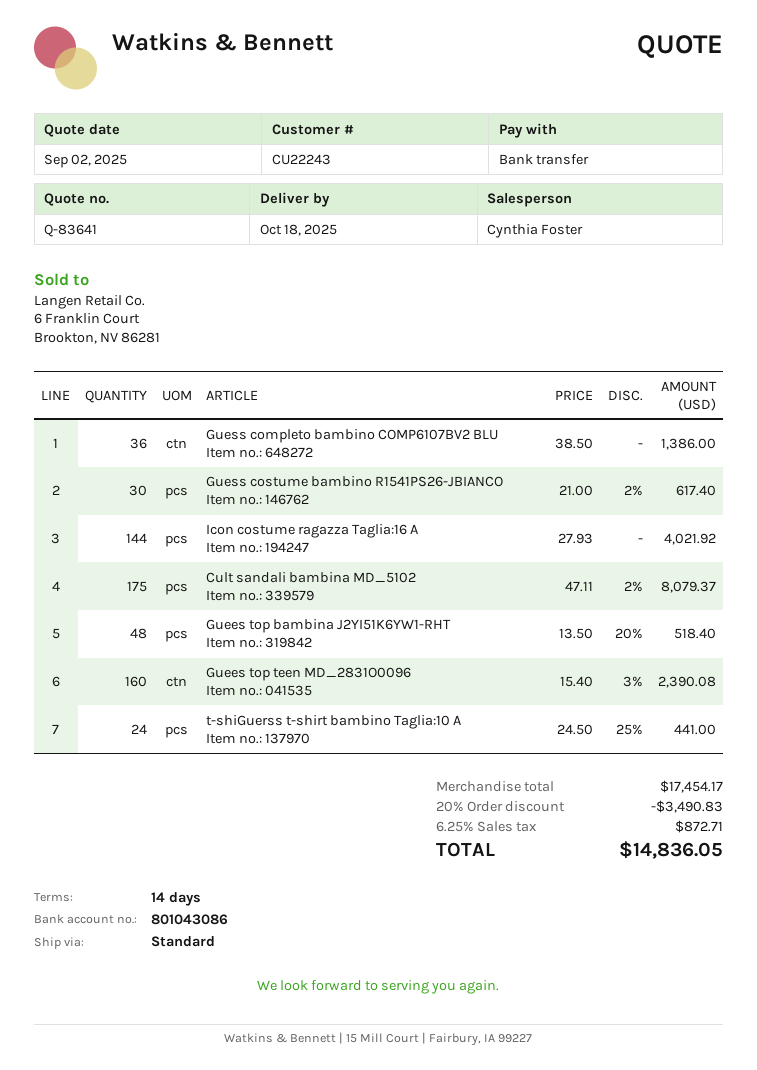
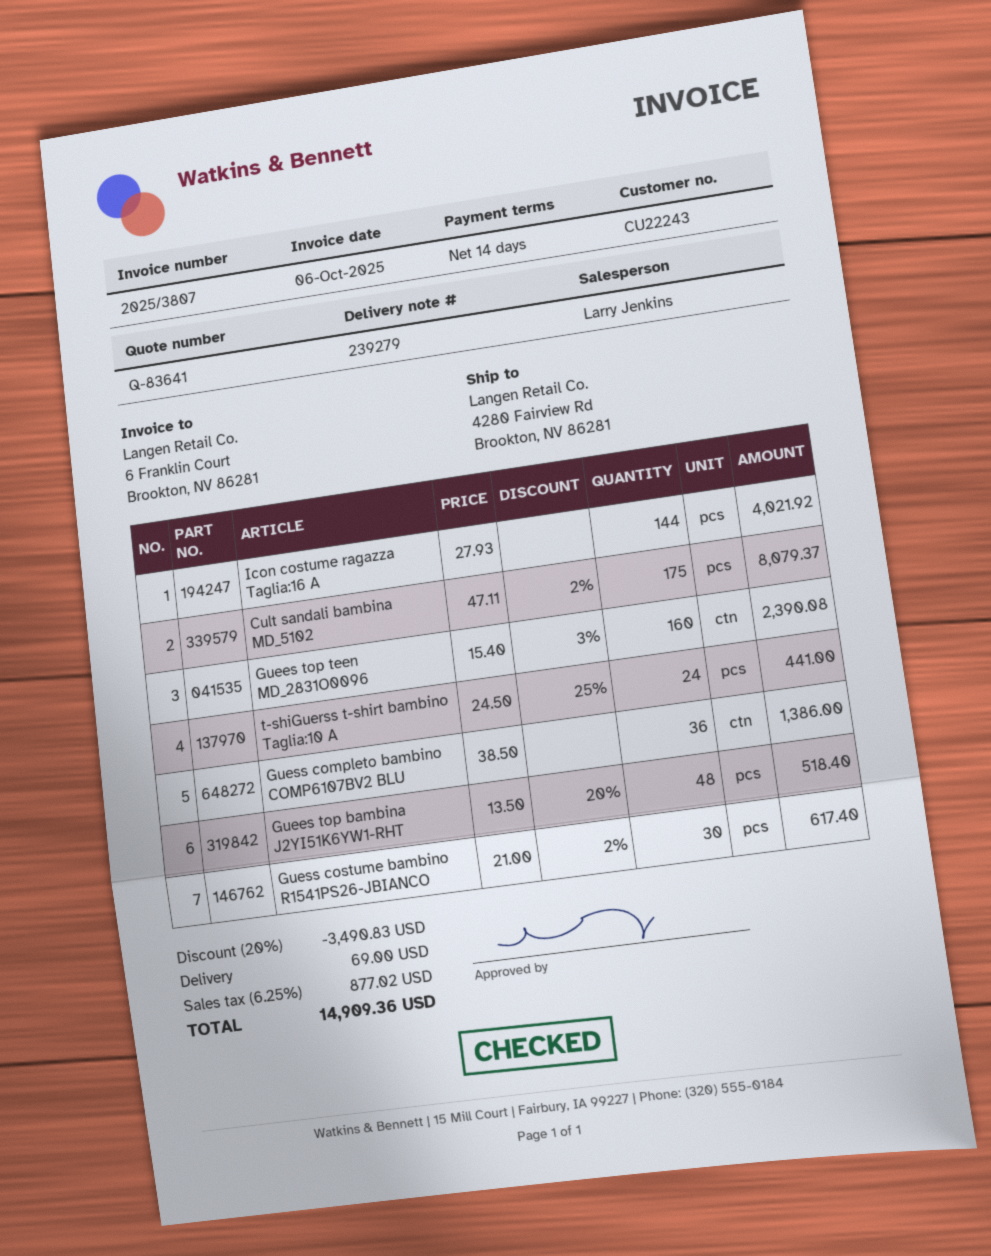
sales rep: Cynthia Foster -> Larry Jenkins
shipping: none -> 69.00
tax: 6.25% = 872.71 -> 6.25% = 877.02
total: 14836.05 -> 14909.36

